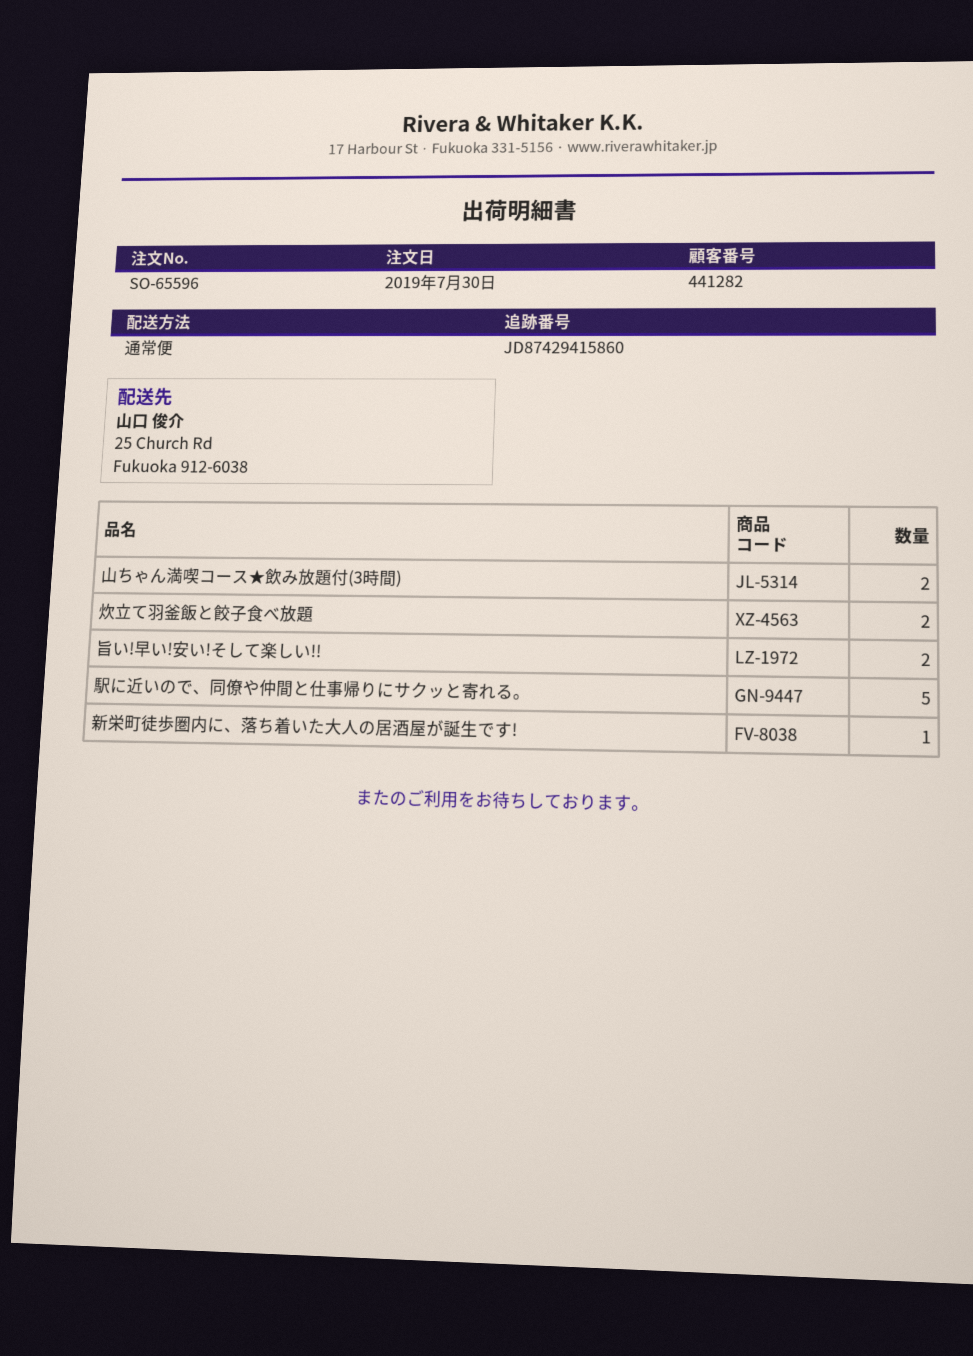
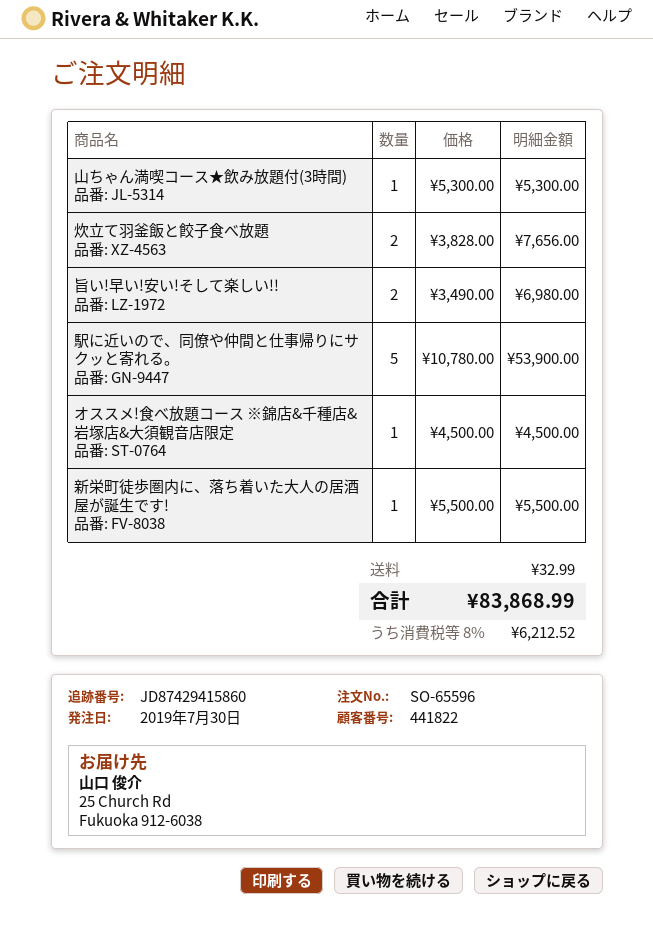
customer number: 441282 -> 441822
山ちゃん満喫コース★飲み放題付(3時間): 2 -> 1
オススメ!食べ放題コース ※錦店&千種店&岩塚店&大須観音店限定: none -> 1

